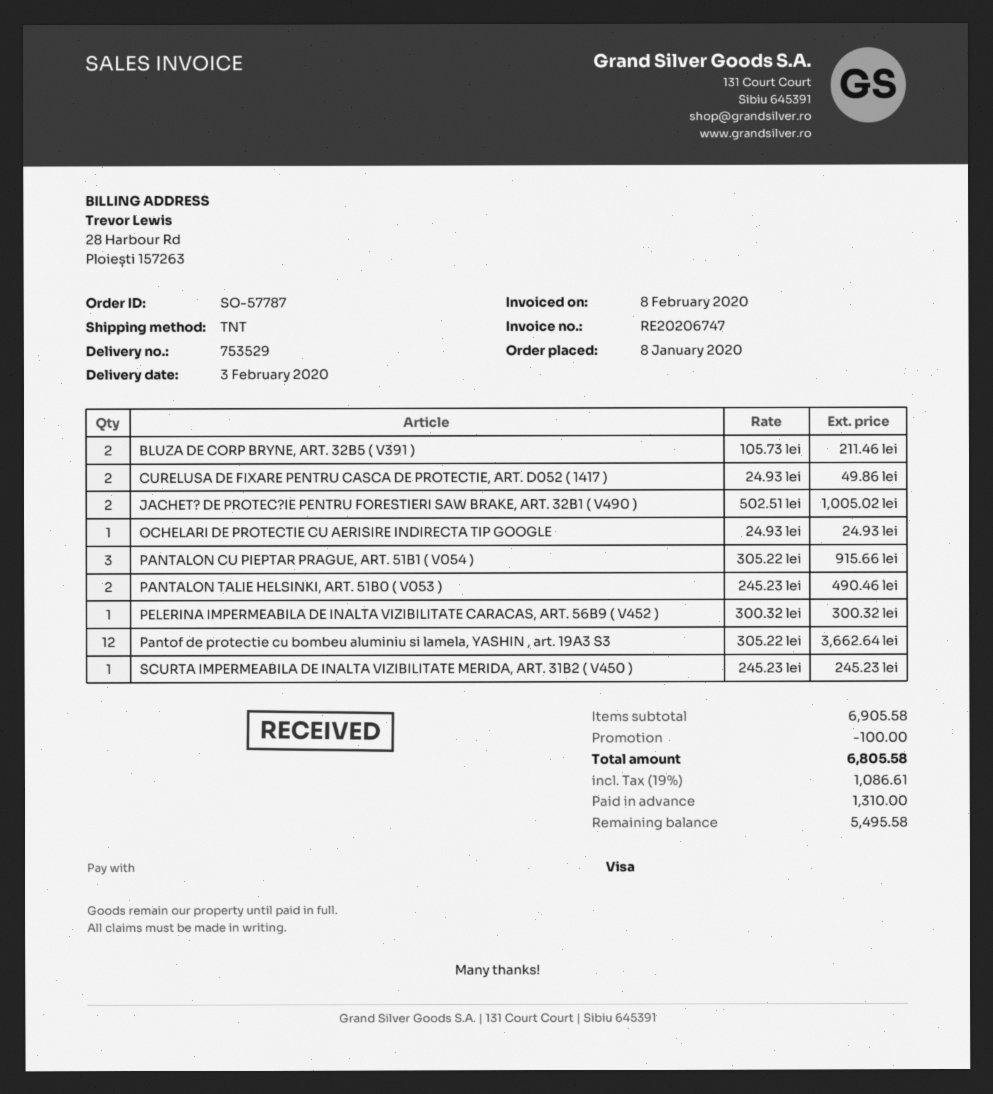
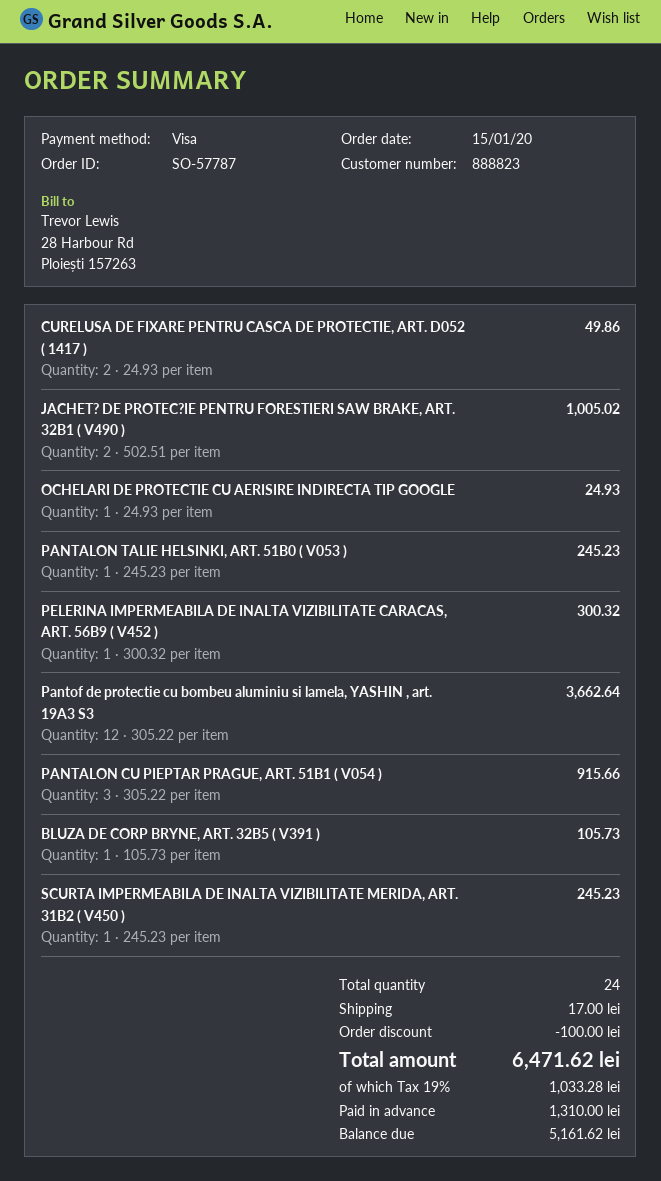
order date: 2020-01-08 -> 2020-01-15
BLUZA DE CORP BRYNE, ART. 32B5 ( V391 ): 2 x 105.73 = 211.46 -> 1 x 105.73 = 105.73
PANTALON TALIE HELSINKI, ART. 51B0 ( V053 ): 2 x 245.23 = 490.46 -> 1 x 245.23 = 245.23
shipping: none -> 17.00
tax: 19% = 1086.61 -> 19% = 1033.28
total: 6805.58 -> 6471.62
balance: 5495.58 -> 5161.62

